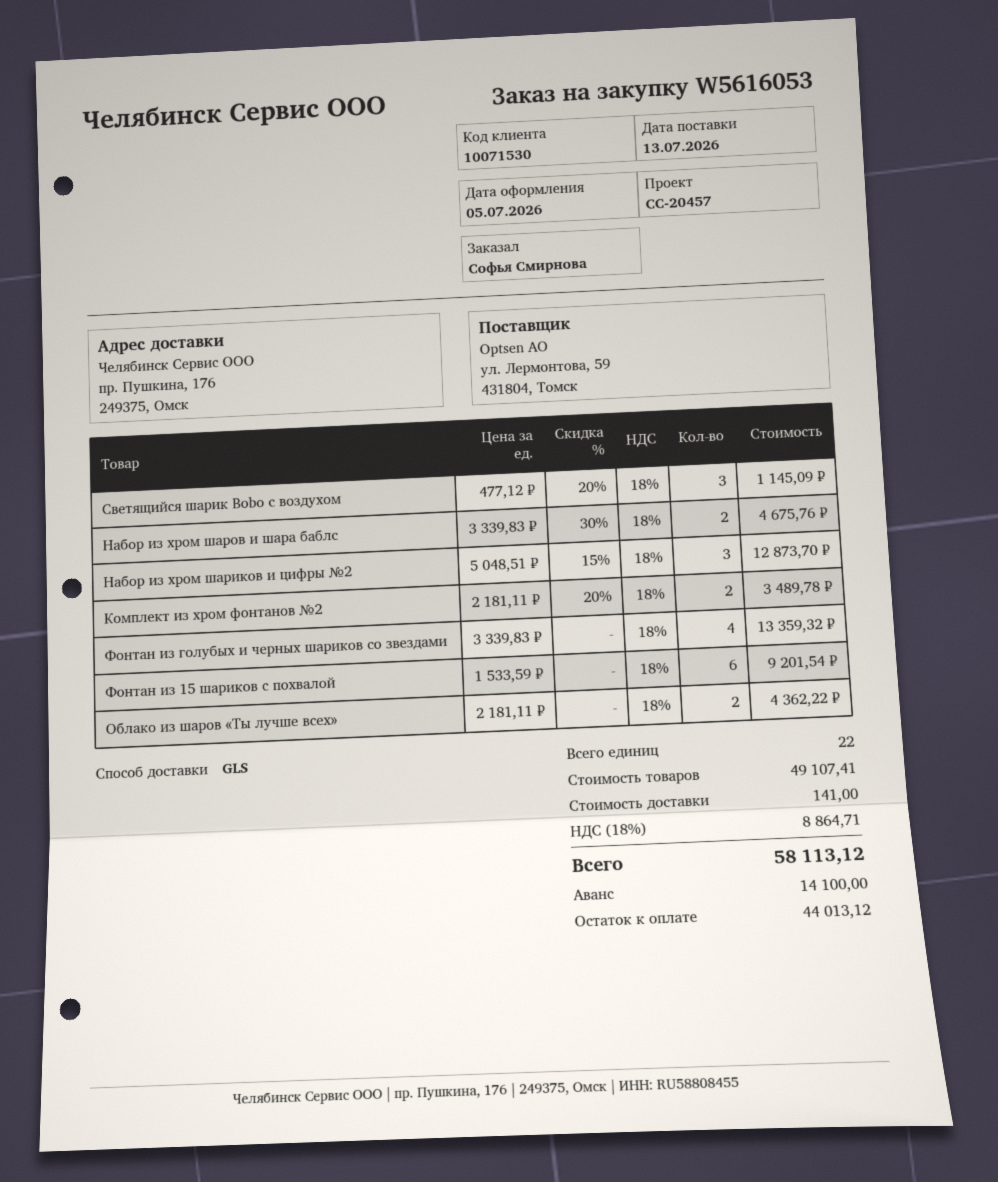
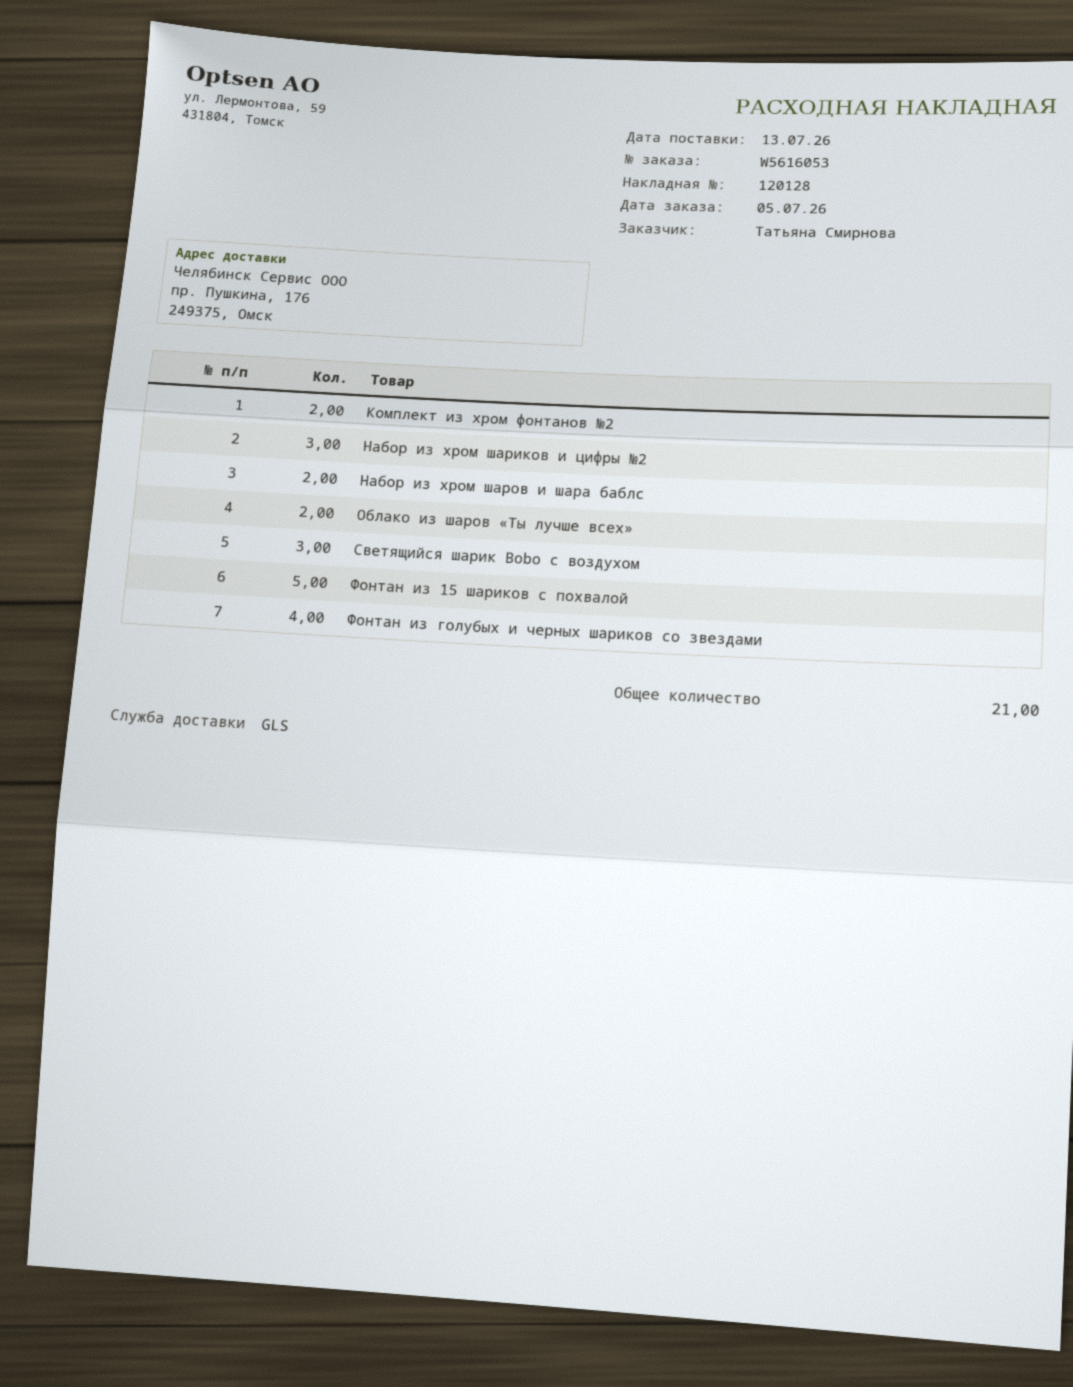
ordered by: Софья Смирнова -> Татьяна Смирнова
Фонтан из 15 шариков с похвалой: 6 -> 5
total quantity: 22 -> 21

